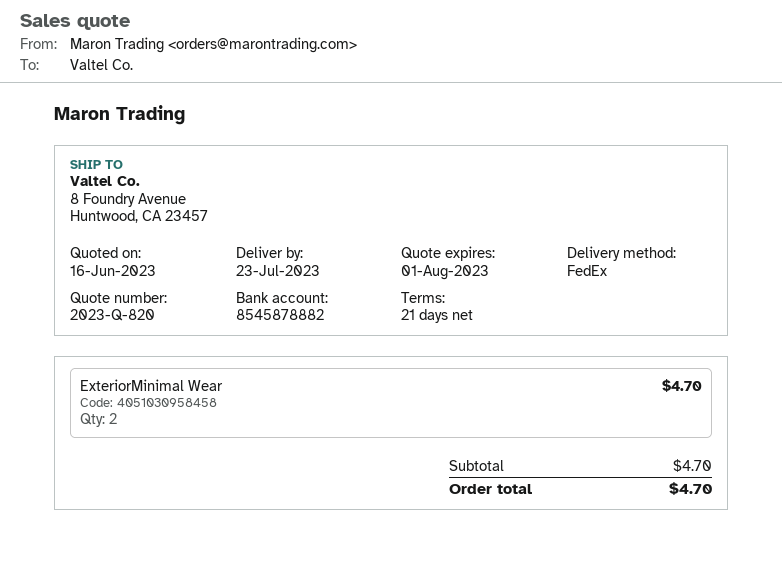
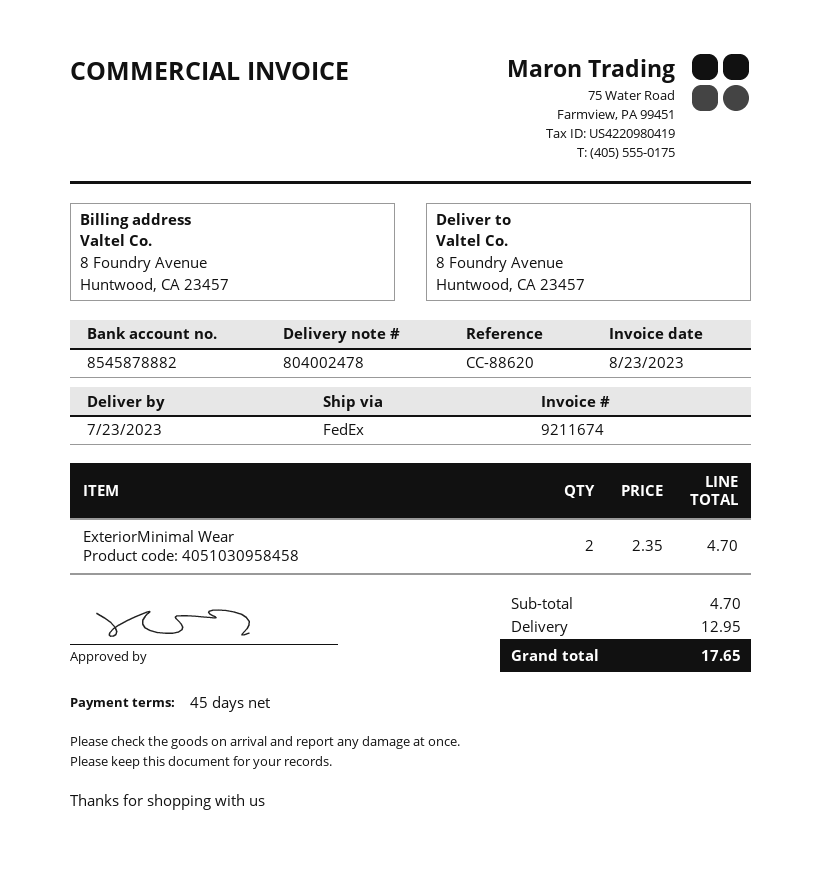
payment terms: 21 days -> 45 days
shipping: none -> 12.95
total: 4.70 -> 17.65

